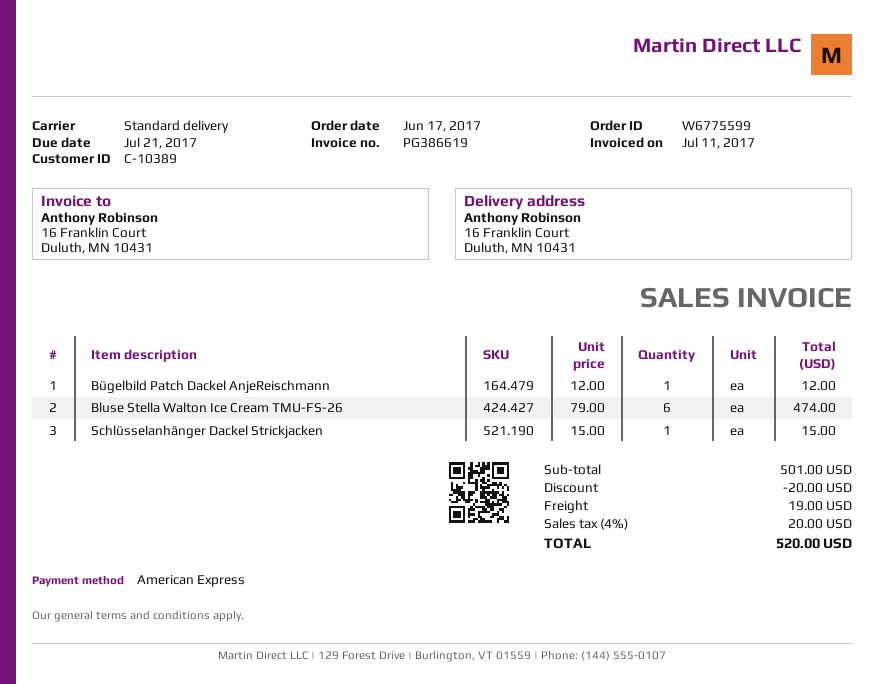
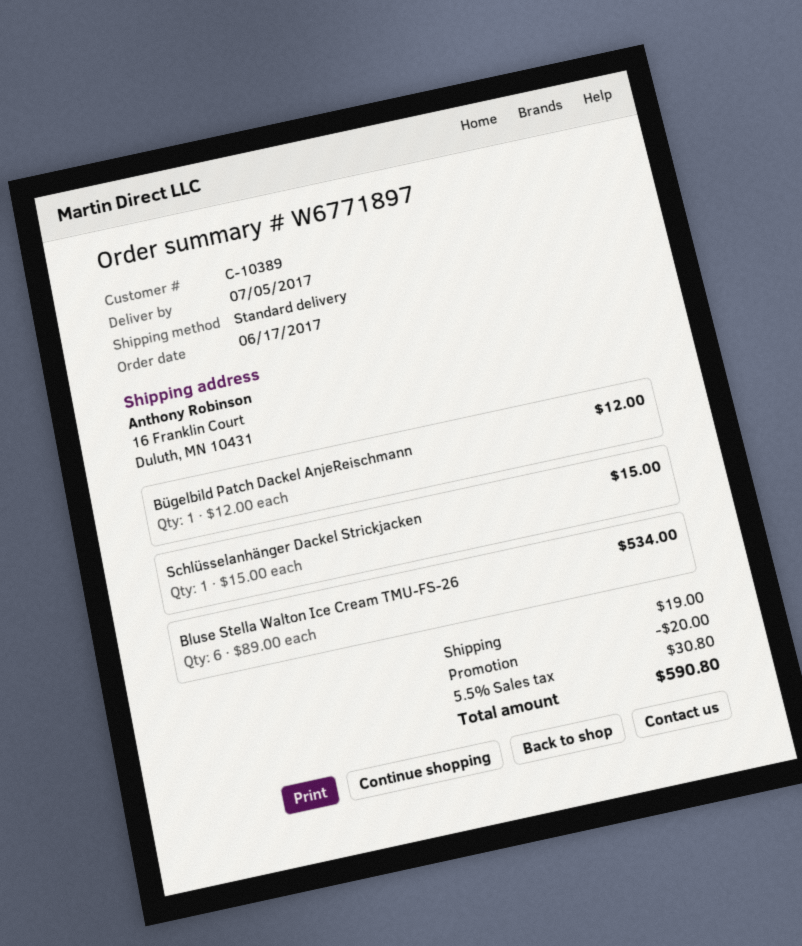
order number: W6775599 -> W6771897
Bluse Stella Walton Ice Cream TMU-FS-26: 6 x 79.00 = 474.00 -> 6 x 89.00 = 534.00
tax: 4% = 20.00 -> 5.5% = 30.80
total: 520.00 -> 590.80

